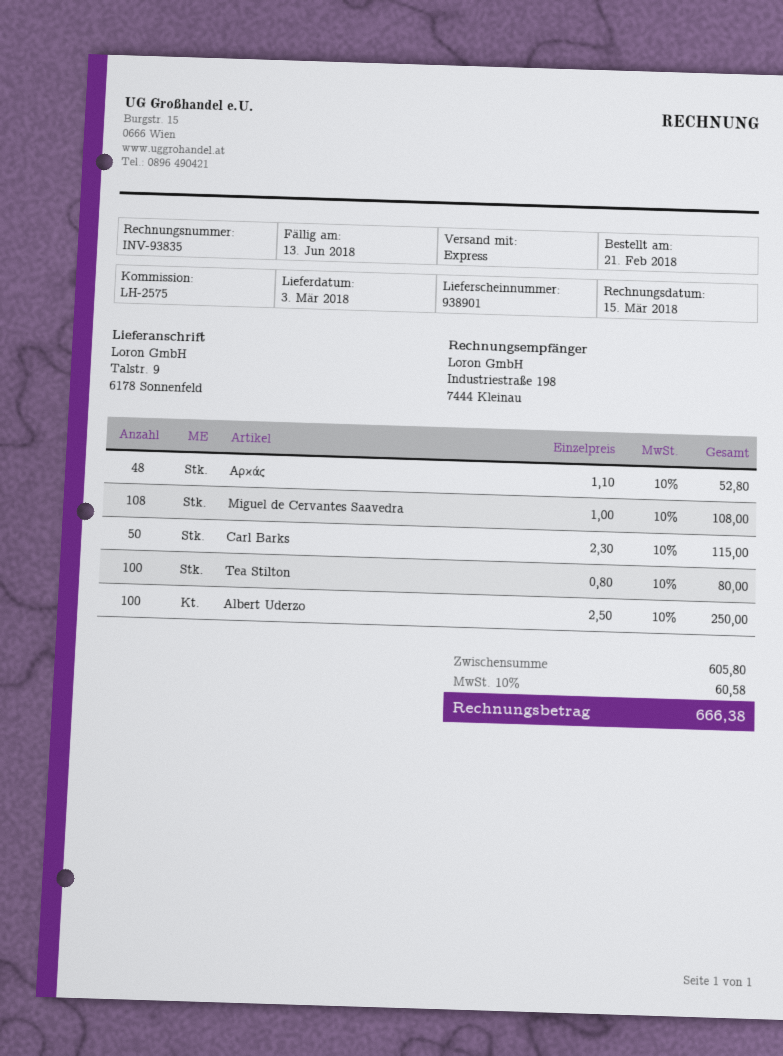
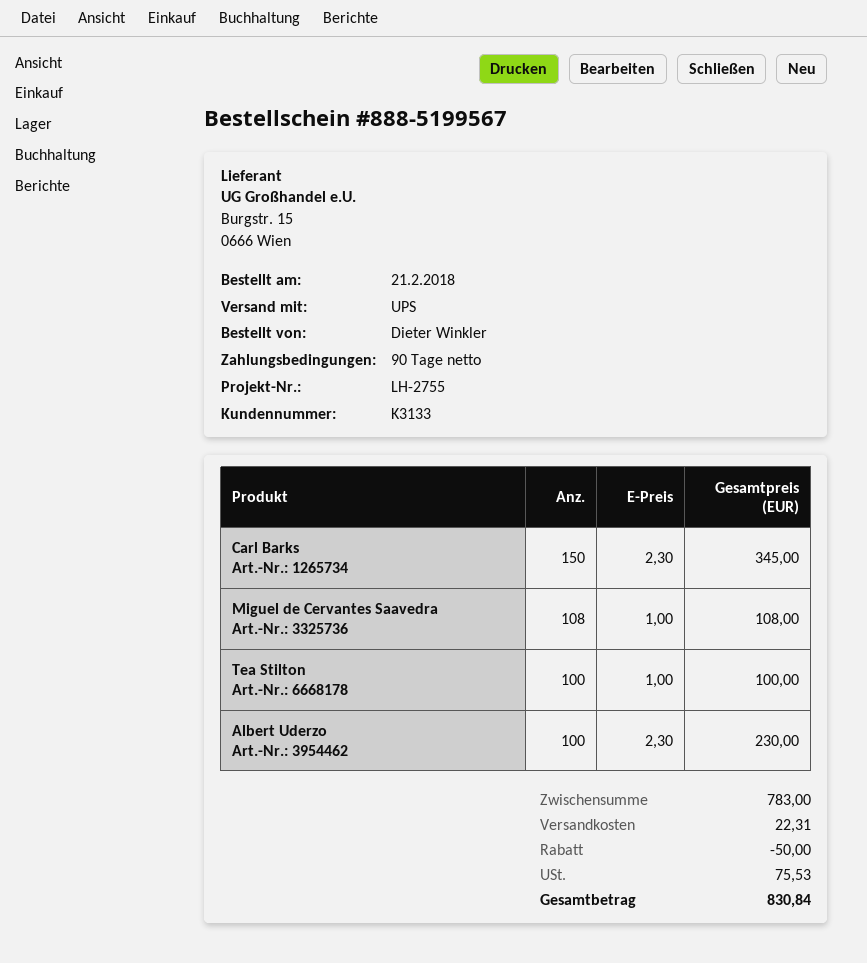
reference: LH-2575 -> LH-2755
shipping method: express -> UPS
Αρκάς: 48 x 1.10 = 52.80 -> none
Carl Barks: 50 x 2.30 = 115.00 -> 150 x 2.30 = 345.00
Tea Stilton: 100 x 0.80 = 80.00 -> 100 x 1.00 = 100.00
Albert Uderzo: 100 x 2.50 = 250.00 -> 100 x 2.30 = 230.00
subtotal: 605.80 -> 783.00
discount: none -> 50.00
shipping: none -> 22.31
tax: 60.58 -> 75.53
total: 666.38 -> 830.84

